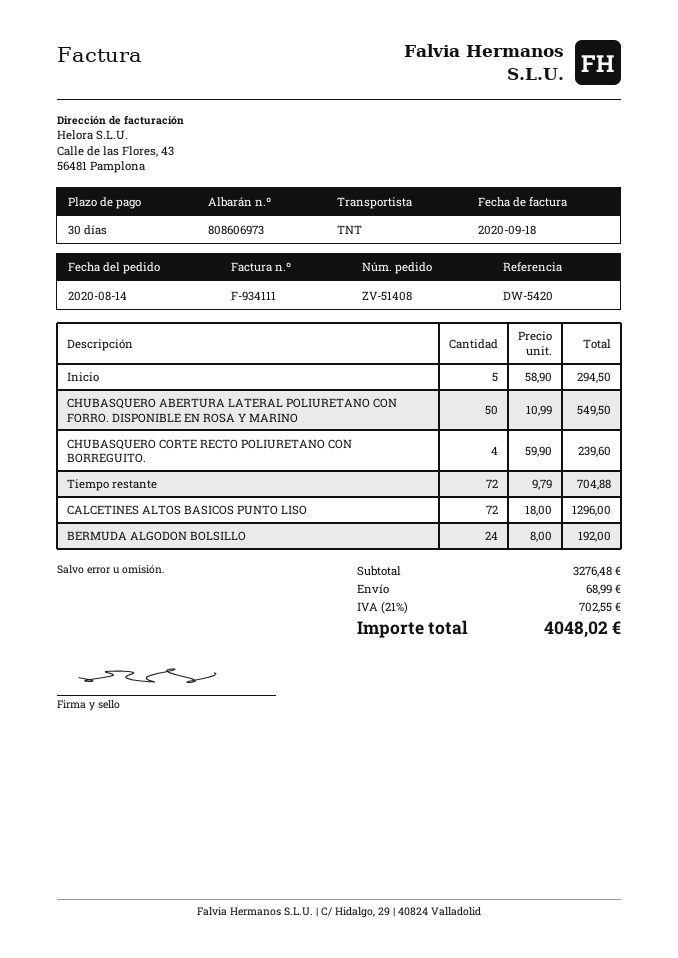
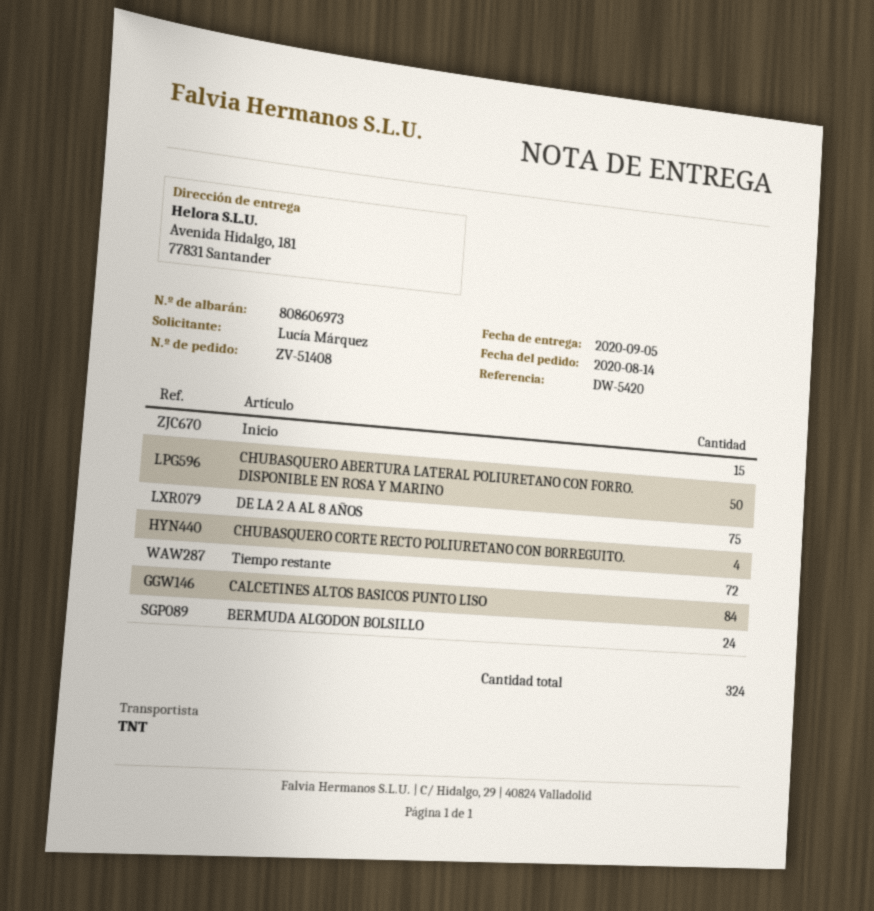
Inicio: 5 -> 15
CALCETINES ALTOS BASICOS PUNTO LISO: 72 -> 84
DE LA 2 A AL 8 AÑOS: none -> 75

